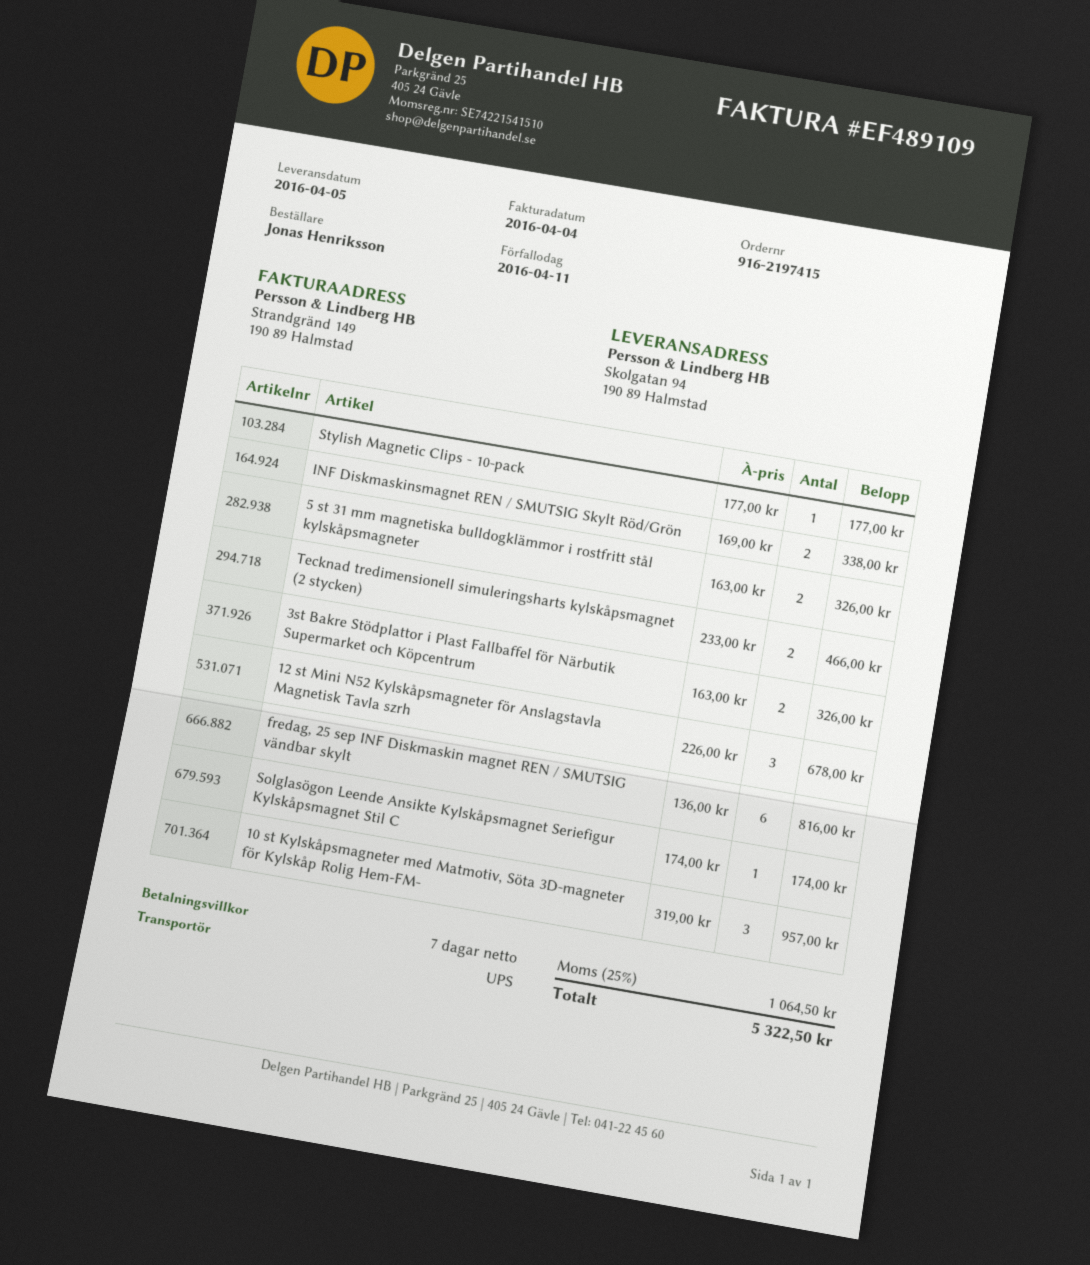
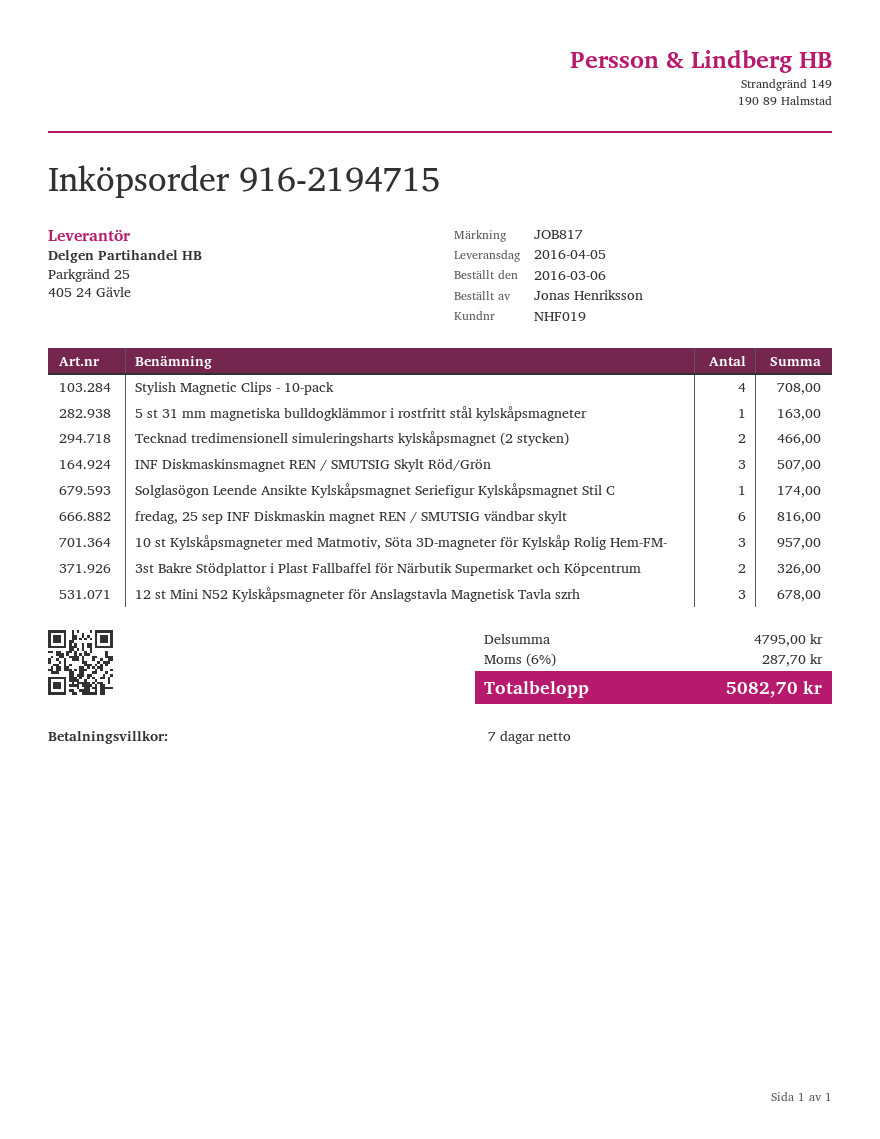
order number: 916-2197415 -> 916-2194715
Stylish Magnetic Clips - 10-pack: 1 for 177.00 -> 4 for 708.00
INF Diskmaskinsmagnet REN / SMUTSIG Skylt Röd/Grön: 2 for 338.00 -> 3 for 507.00
5 st 31 mm magnetiska bulldogklämmor i rostfritt stål kylskåpsmagneter: 2 for 326.00 -> 1 for 163.00
tax: 25% = 1064.50 -> 6% = 287.70
total: 5322.50 -> 5082.70

